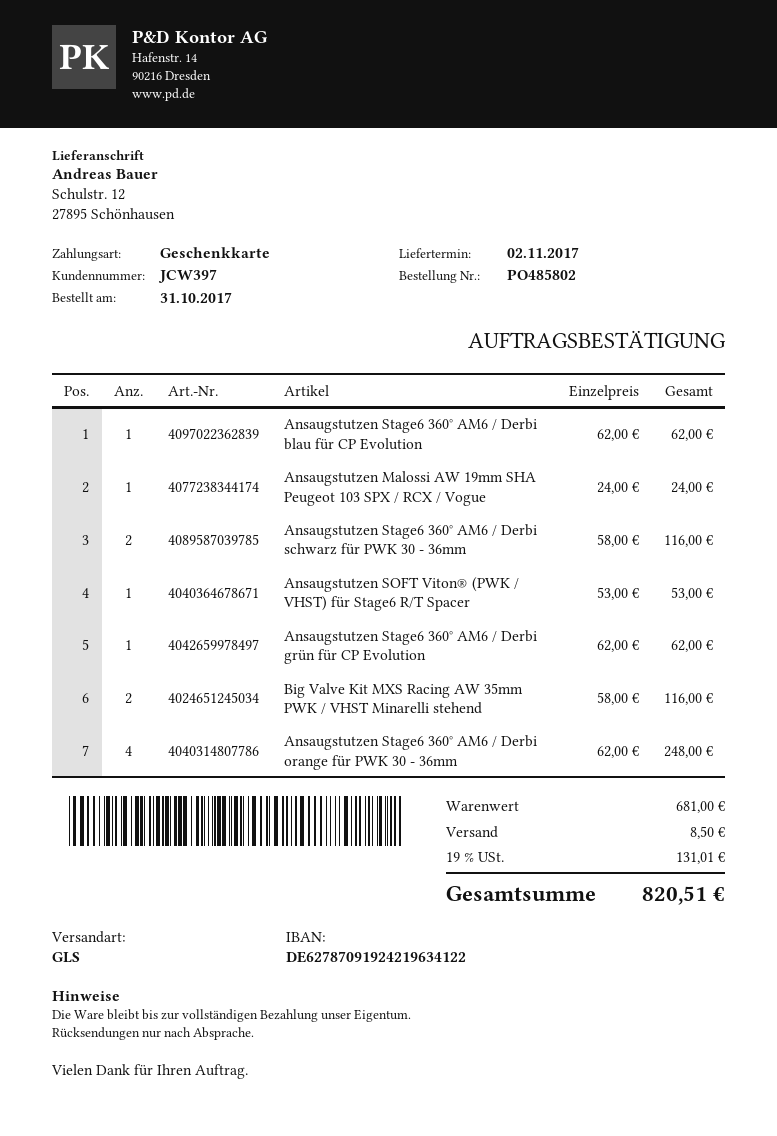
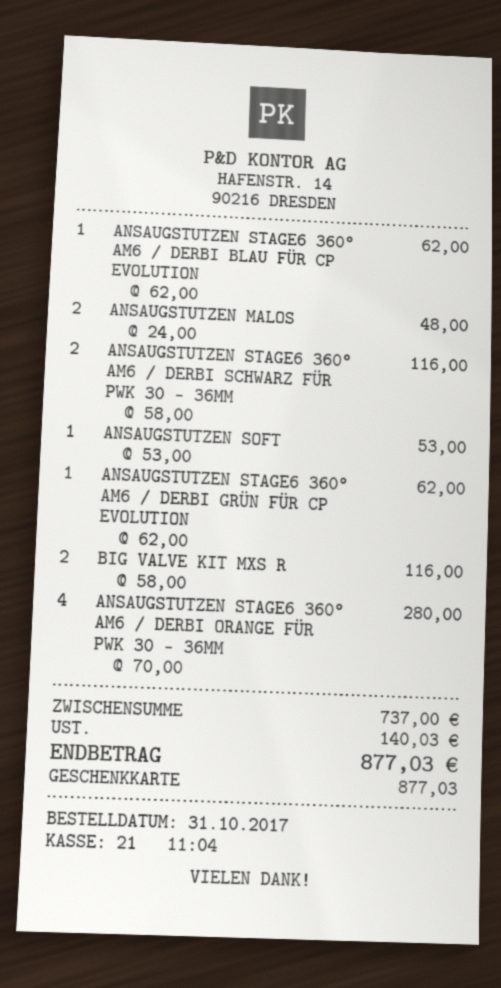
Ansaugstutzen Malossi AW 19mm SHA Peugeot 103 SPX / RCX / Vogue: 1 x 24.00 = 24.00 -> 2 x 24.00 = 48.00
Ansaugstutzen Stage6 360° AM6 / Derbi orange für PWK 30 - 36mm: 4 x 62.00 = 248.00 -> 4 x 70.00 = 280.00
subtotal: 681.00 -> 737.00
shipping: 8.50 -> none
tax: 131.01 -> 140.03
total: 820.51 -> 877.03

